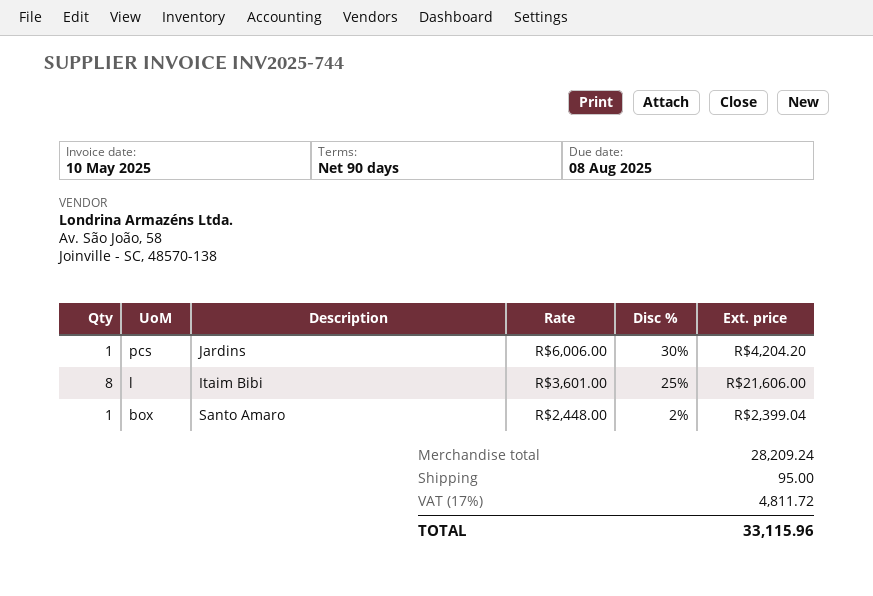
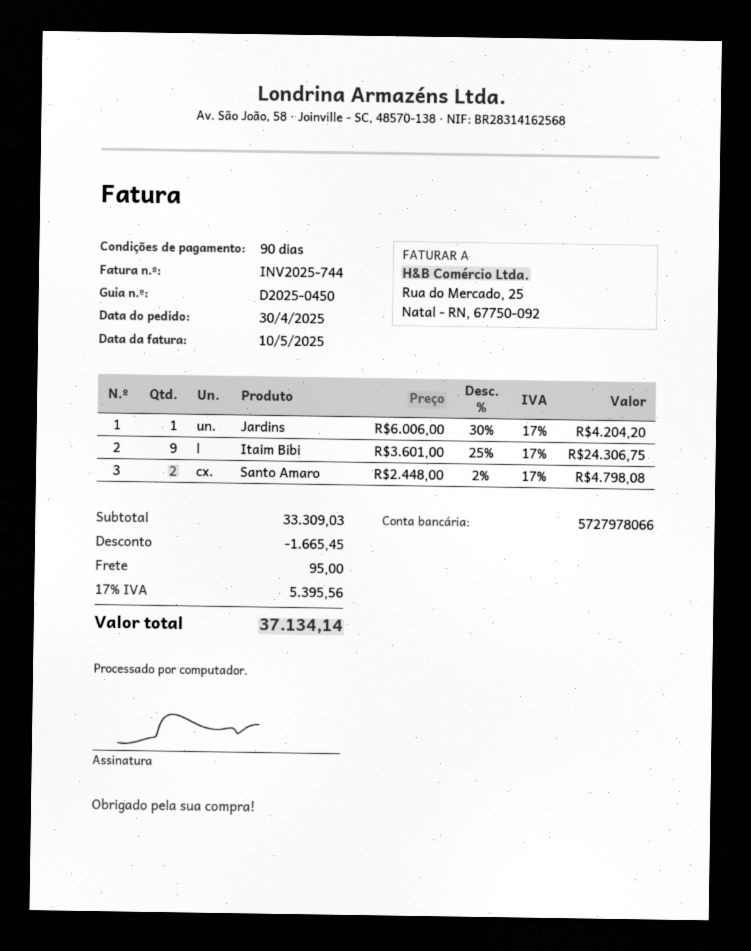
Itaim Bibi: 8 x 3601.00 - 25% = 21606.00 -> 9 x 3601.00 - 25% = 24306.75
Santo Amaro: 1 x 2448.00 - 2% = 2399.04 -> 2 x 2448.00 - 2% = 4798.08
subtotal: 28209.24 -> 33309.03
discount: none -> 1665.45
tax: 17% = 4811.72 -> 17% = 5395.56
total: 33115.96 -> 37134.14

